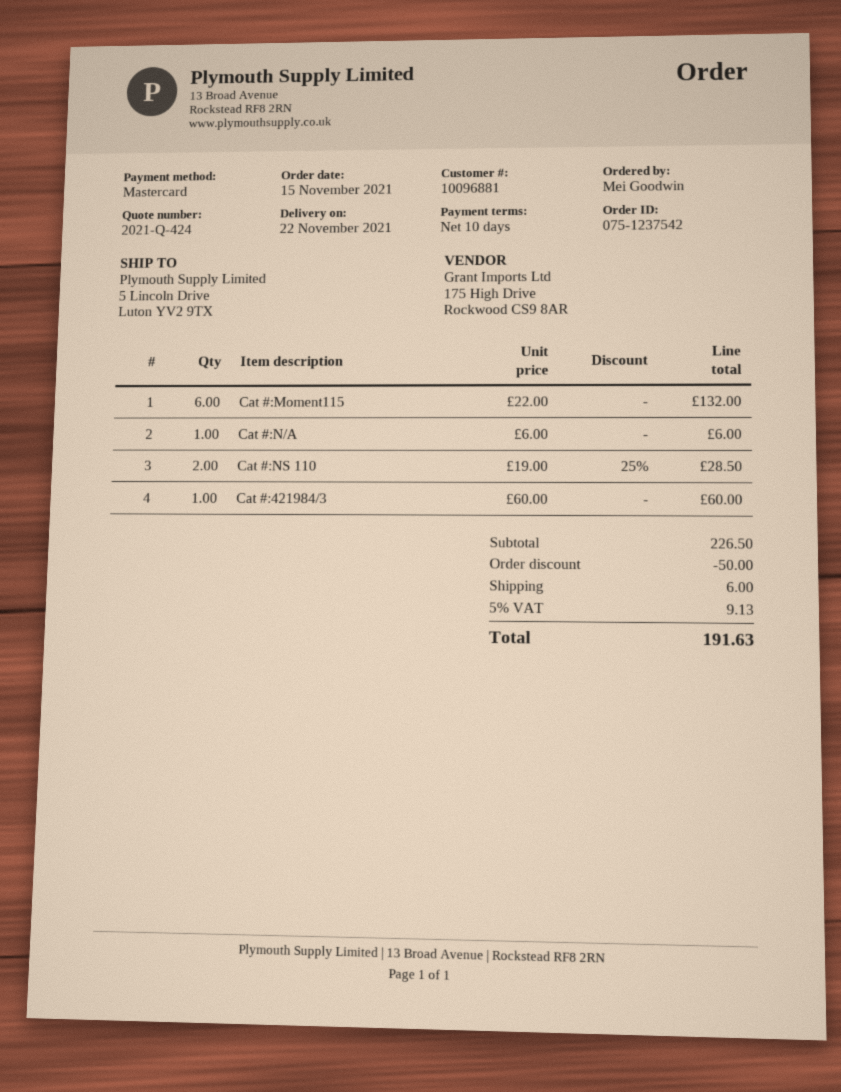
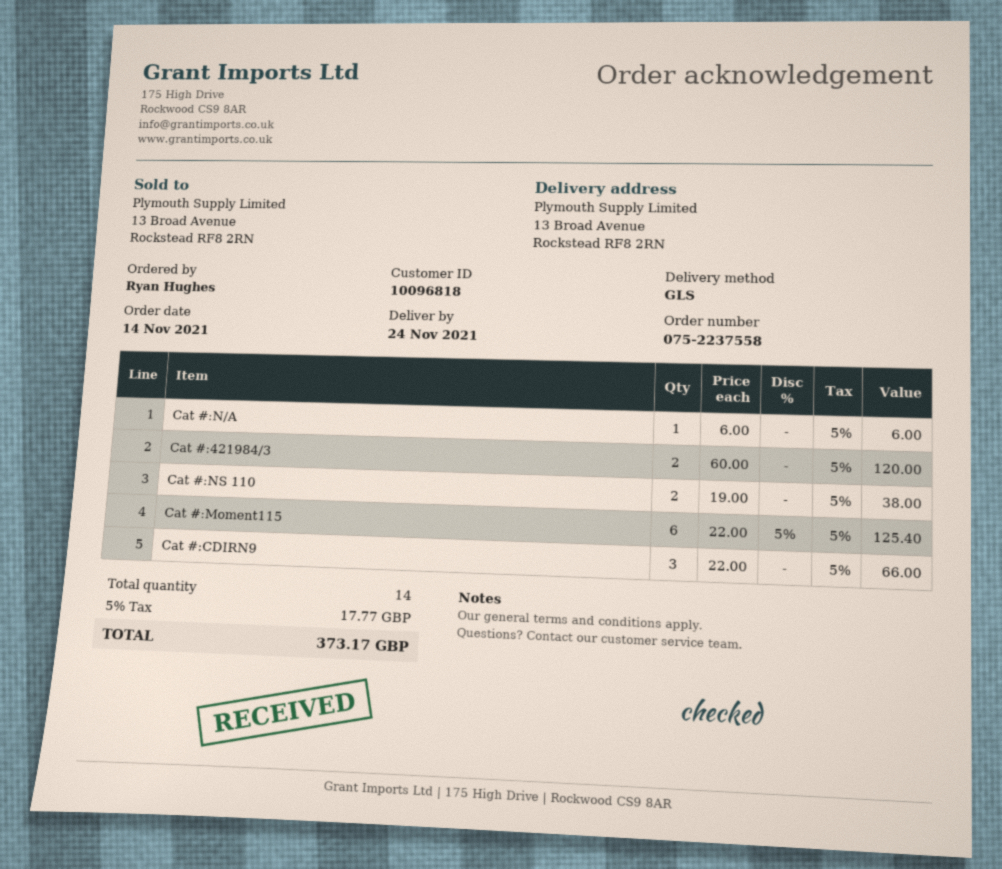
order number: 075-1237542 -> 075-2237558
order date: 2021-11-15 -> 2021-11-14
delivery date: 2021-11-22 -> 2021-11-24
customer number: 10096881 -> 10096818
ordered by: Mei Goodwin -> Ryan Hughes
ship to: 5 Lincoln Drive, Luton YV2 9TX -> 13 Broad Avenue, Rockstead RF8 2RN
Cat #:Moment115: 6 x 22.00 = 132.00 -> 6 x 22.00 - 5% = 125.40
Cat #:NS 110: 2 x 19.00 - 25% = 28.50 -> 2 x 19.00 = 38.00
Cat #:421984/3: 1 x 60.00 = 60.00 -> 2 x 60.00 = 120.00
Cat #:CDIRN9: none -> 3 x 22.00 = 66.00
discount: 50.00 -> none
shipping: 6.00 -> none
tax: 5% = 9.13 -> 5% = 17.77
total: 191.63 -> 373.17

